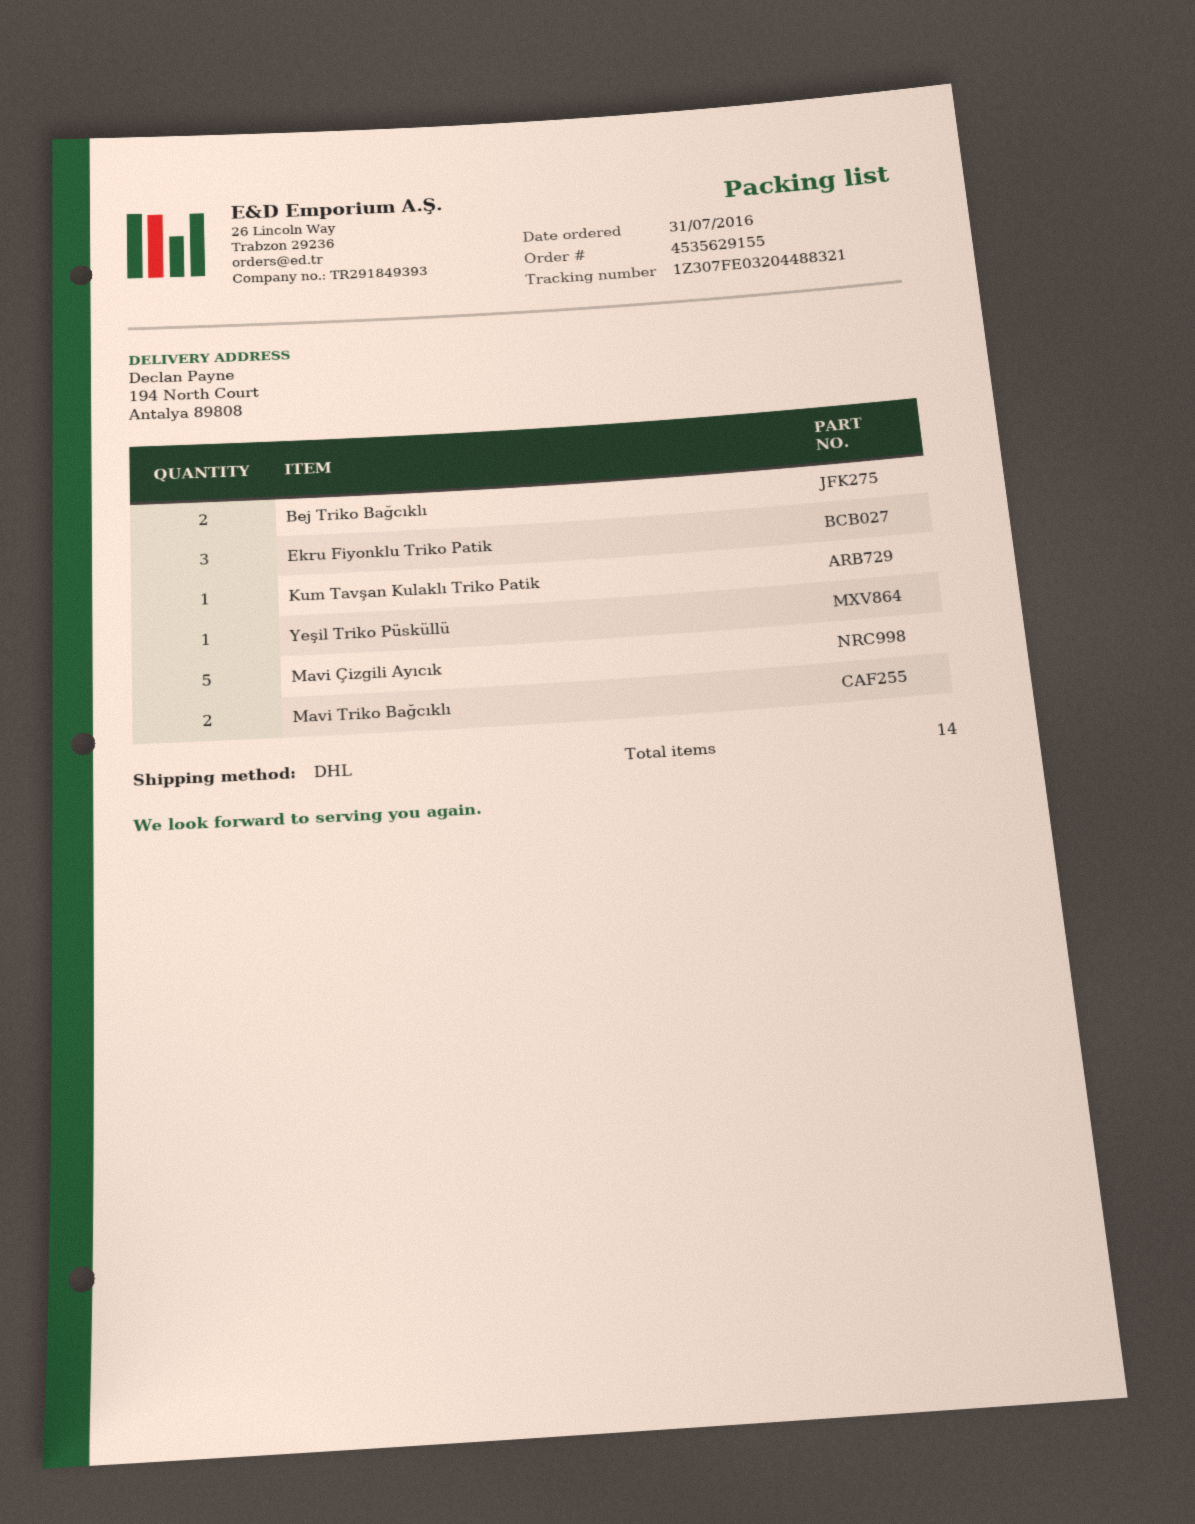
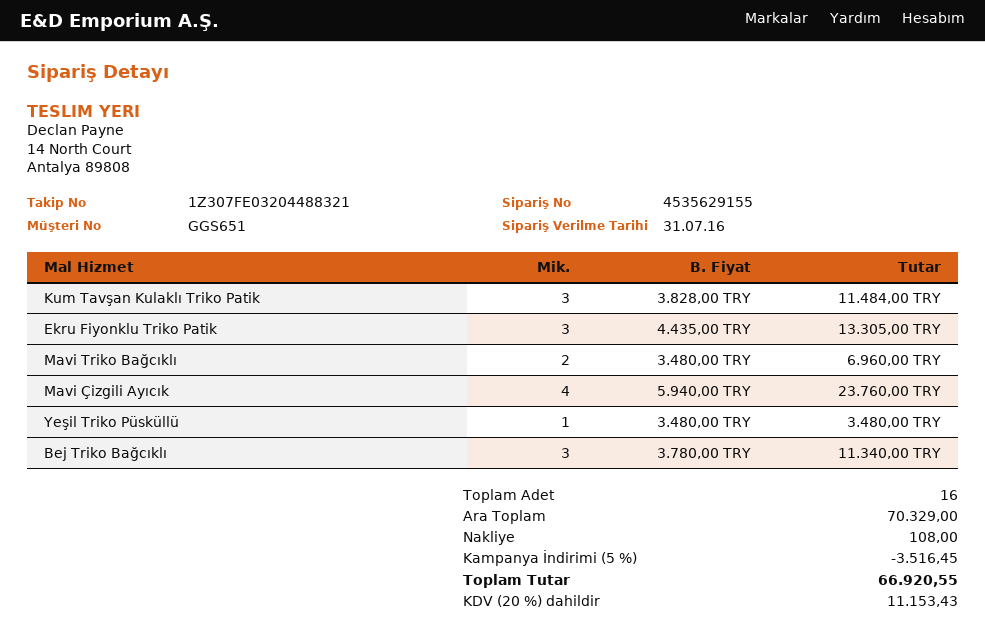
ship to: 194 North Court, Antalya 89808 -> 14 North Court, Antalya 89808
Bej Triko Bağcıklı: 2 -> 3
Kum Tavşan Kulaklı Triko Patik: 1 -> 3
Mavi Çizgili Ayıcık: 5 -> 4
total quantity: 14 -> 16

